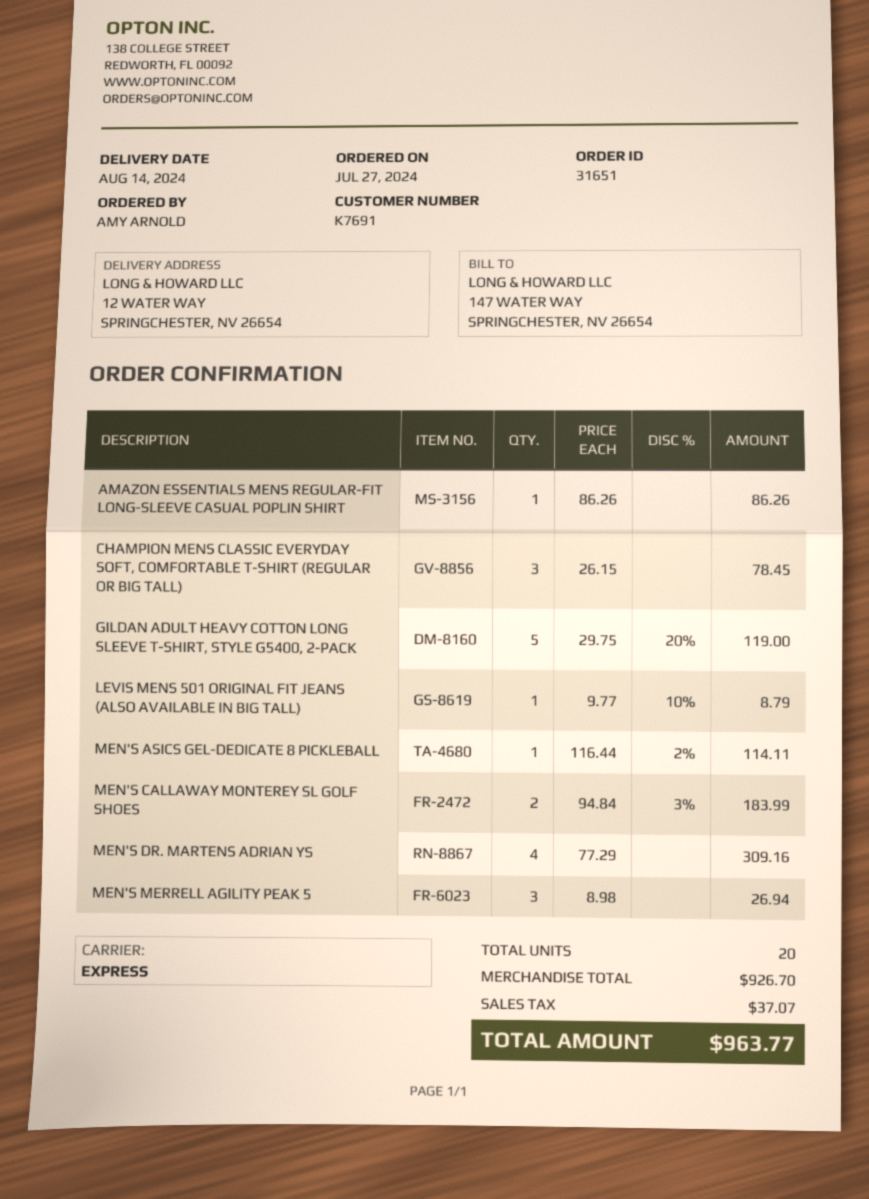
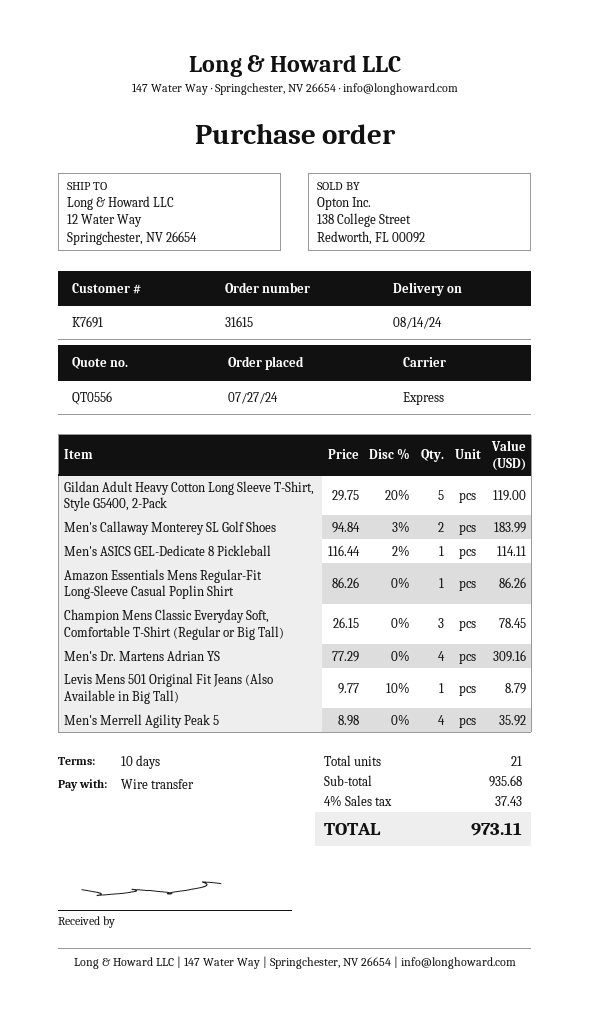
order number: 31651 -> 31615
MEN'S MERRELL AGILITY PEAK 5: 3 x 8.98 = 26.94 -> 4 x 8.98 = 35.92
total quantity: 20 -> 21
subtotal: 926.70 -> 935.68
tax: 37.07 -> 37.43
total: 963.77 -> 973.11

